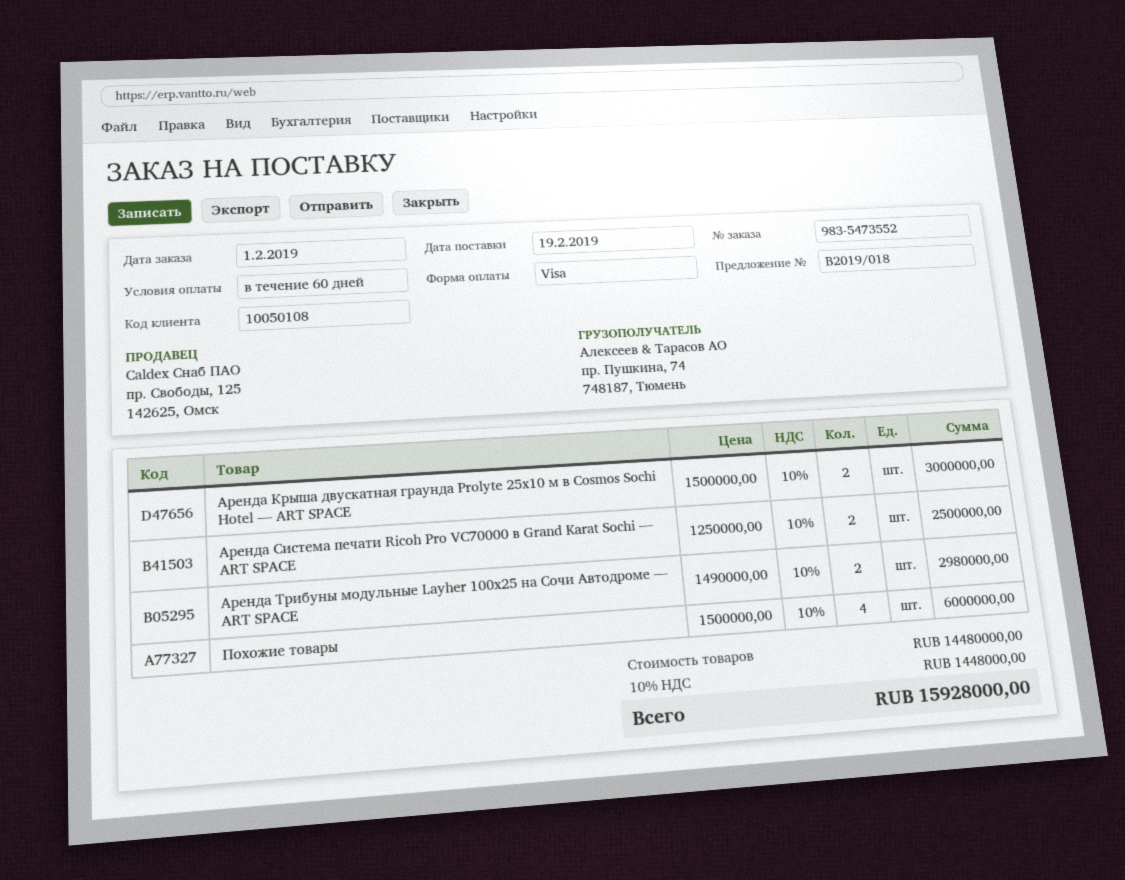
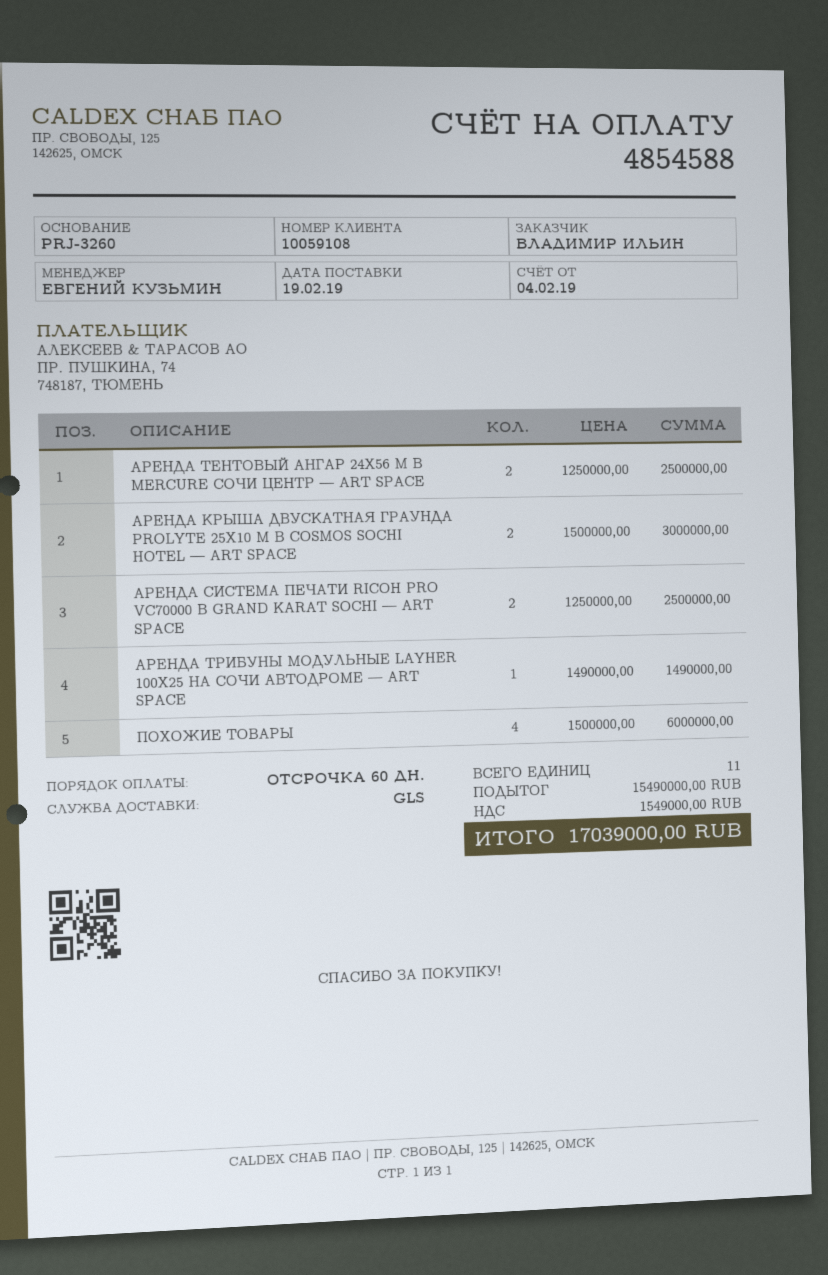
customer number: 10050108 -> 10059108
Аренда Трибуны модульные Layher 100х25 на Сочи Автодроме — ART SPACE: 2 x 1490000.00 = 2980000.00 -> 1 x 1490000.00 = 1490000.00
АРЕНДА ТЕНТОВЫЙ АНГАР 24Х56 М В MERCURE СОЧИ ЦЕНТР — ART SPACE: none -> 2 x 1250000.00 = 2500000.00
subtotal: 14480000.00 -> 15490000.00
tax: 1448000.00 -> 1549000.00
total: 15928000.00 -> 17039000.00

